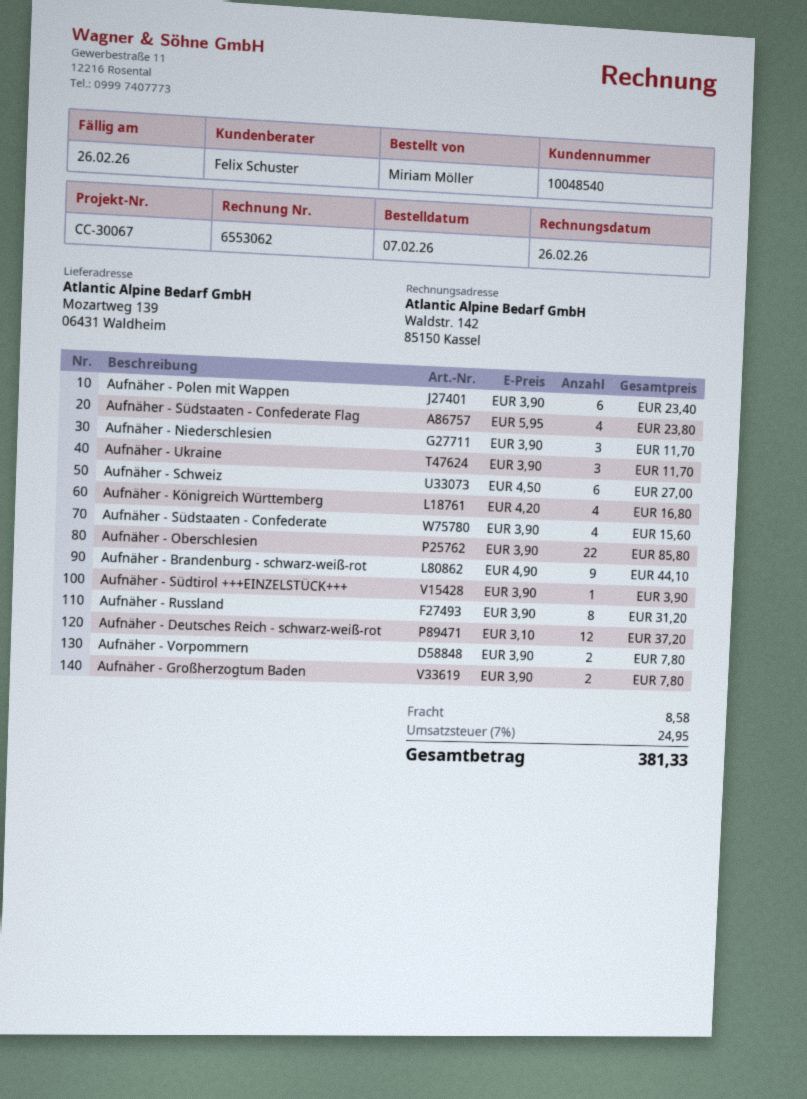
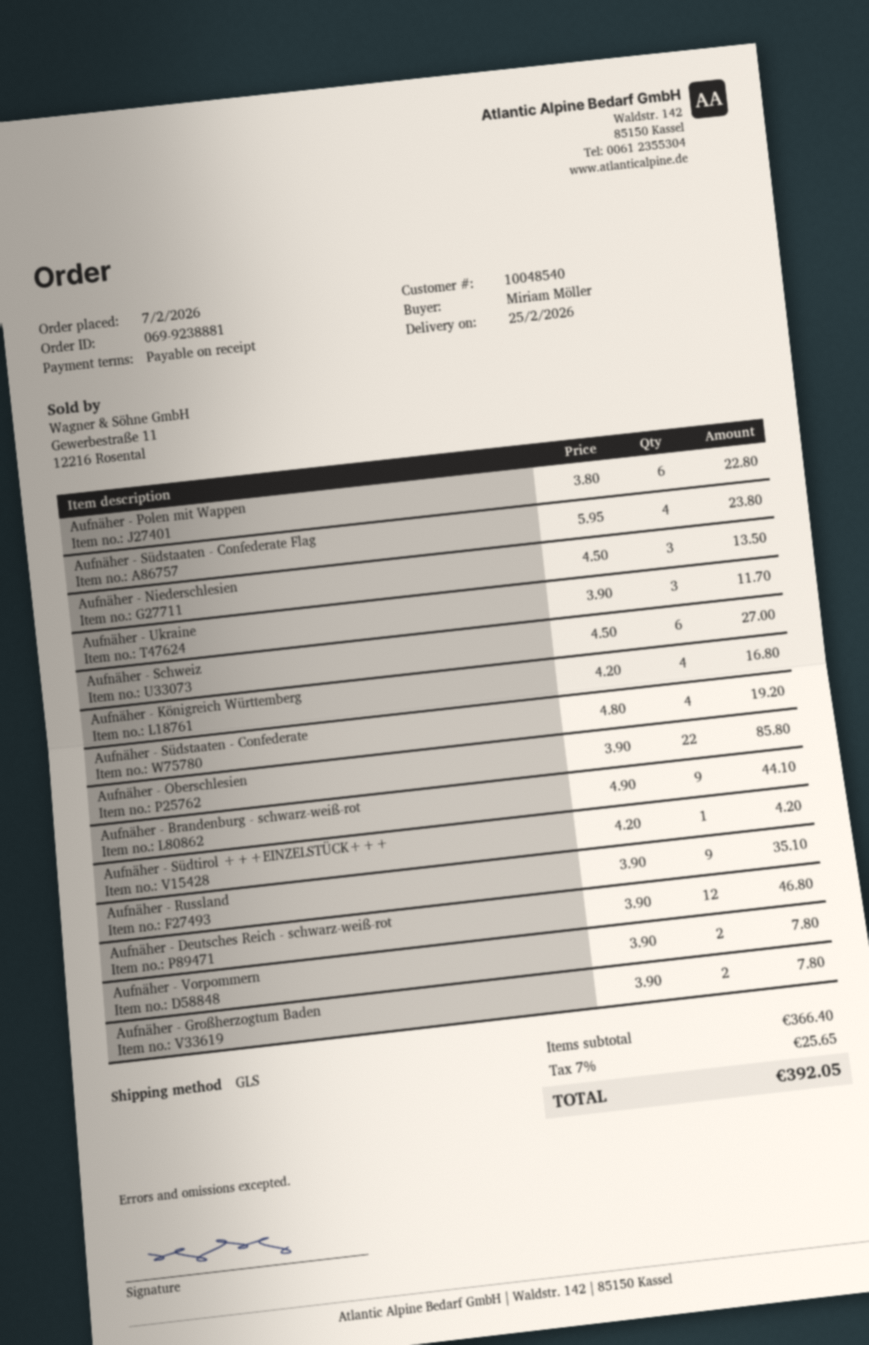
Aufnäher - Polen mit Wappen: 6 x 3.90 = 23.40 -> 6 x 3.80 = 22.80
Aufnäher - Niederschlesien: 3 x 3.90 = 11.70 -> 3 x 4.50 = 13.50
Aufnäher - Südstaaten - Confederate: 4 x 3.90 = 15.60 -> 4 x 4.80 = 19.20
Aufnäher - Südtirol +++EINZELSTÜCK+++: 1 x 3.90 = 3.90 -> 1 x 4.20 = 4.20
Aufnäher - Russland: 8 x 3.90 = 31.20 -> 9 x 3.90 = 35.10
Aufnäher - Deutsches Reich - schwarz-weiß-rot: 12 x 3.10 = 37.20 -> 12 x 3.90 = 46.80
shipping: 8.58 -> none
tax: 7% = 24.95 -> 7% = 25.65
total: 381.33 -> 392.05

